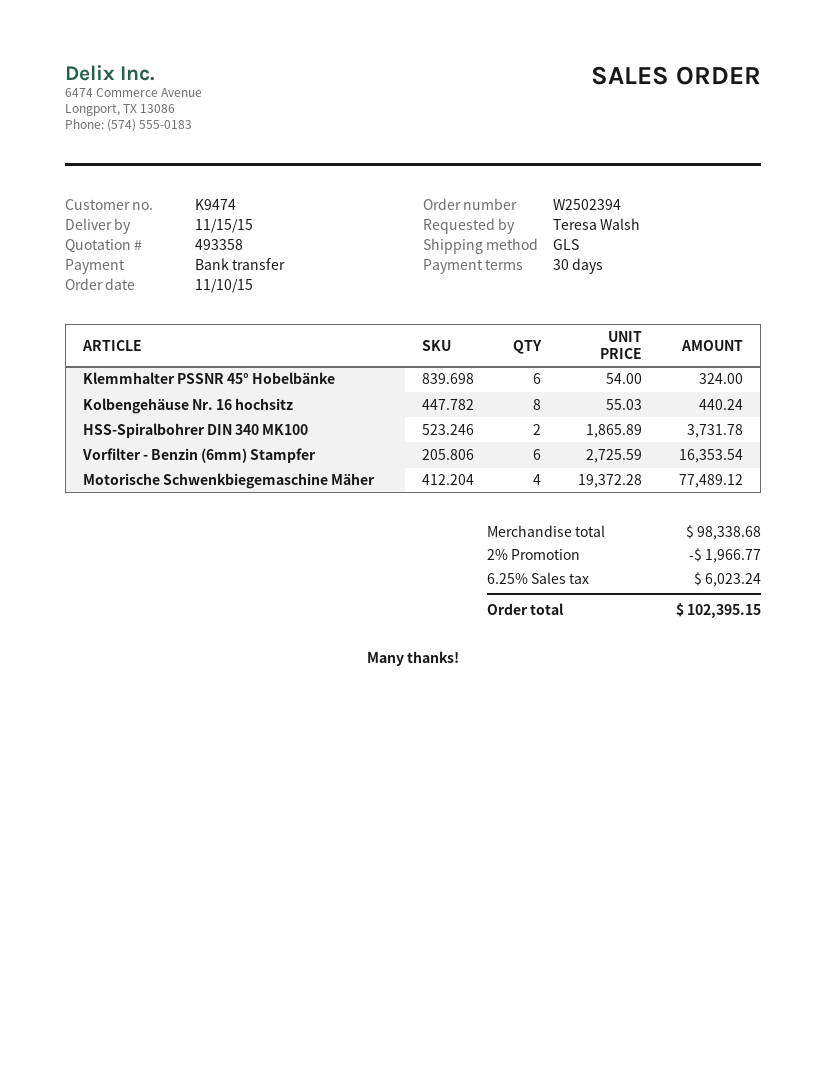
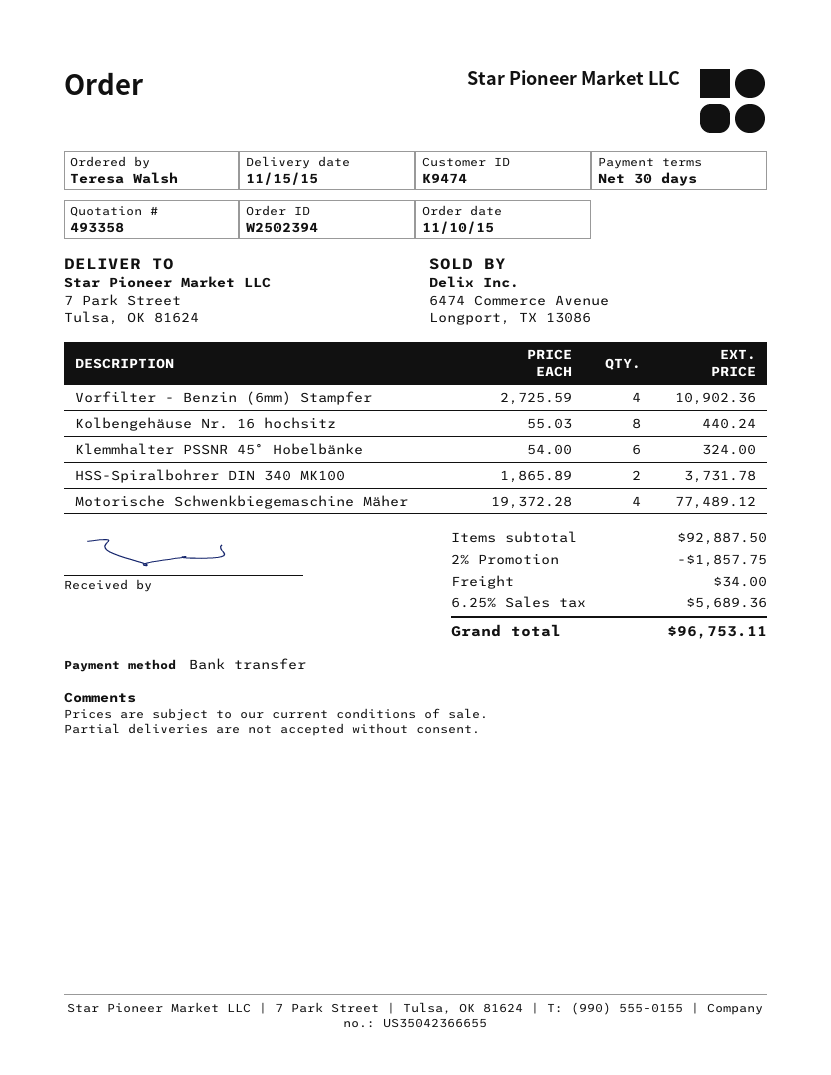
Vorfilter - Benzin (6mm) Stampfer: 6 x 2725.59 = 16353.54 -> 4 x 2725.59 = 10902.36
subtotal: 98338.68 -> 92887.50
discount: 2% = 1966.77 -> 2% = 1857.75
shipping: none -> 34.00
tax: 6.25% = 6023.24 -> 6.25% = 5689.36
total: 102395.15 -> 96753.11

